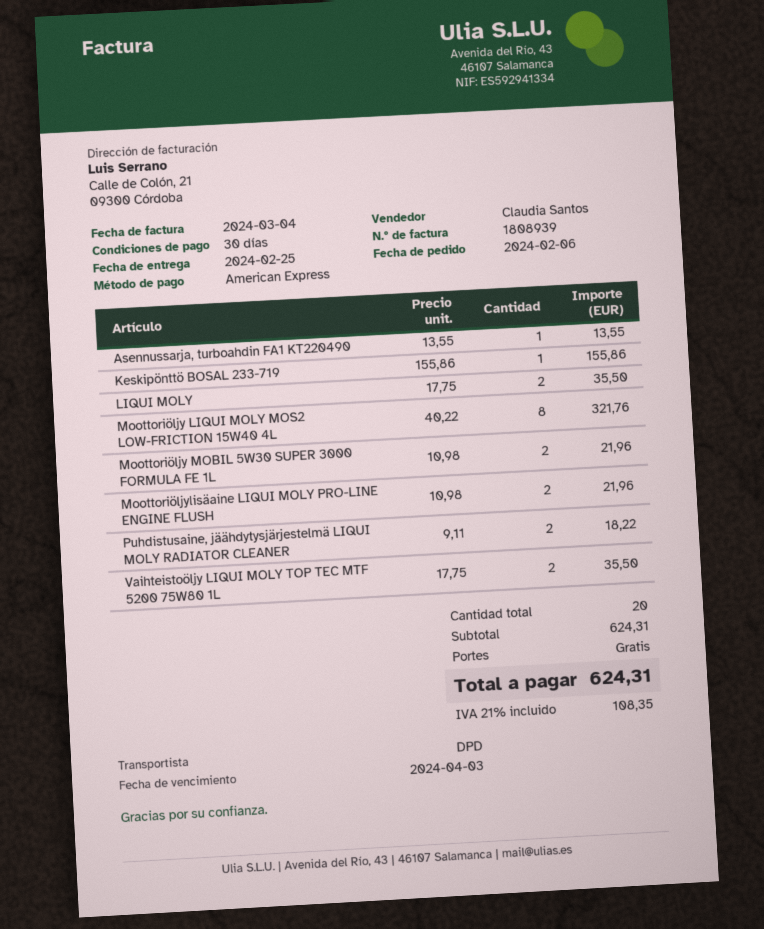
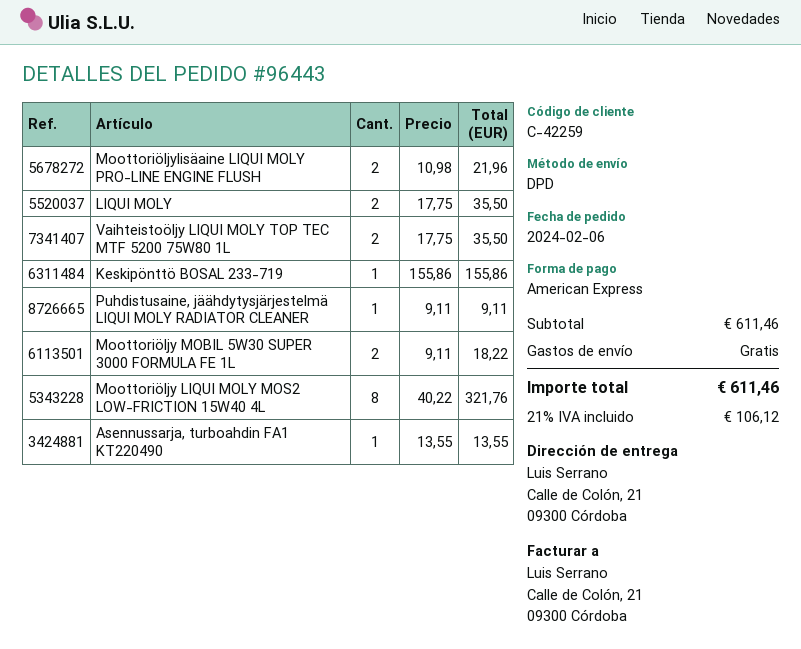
Moottoriöljy MOBIL 5W30 SUPER 3000 FORMULA FE 1L: 2 x 10.98 = 21.96 -> 2 x 9.11 = 18.22
Puhdistusaine, jäähdytysjärjestelmä LIQUI MOLY RADIATOR CLEANER: 2 x 9.11 = 18.22 -> 1 x 9.11 = 9.11
subtotal: 624.31 -> 611.46
tax: 21% = 108.35 -> 21% = 106.12
total: 624.31 -> 611.46

